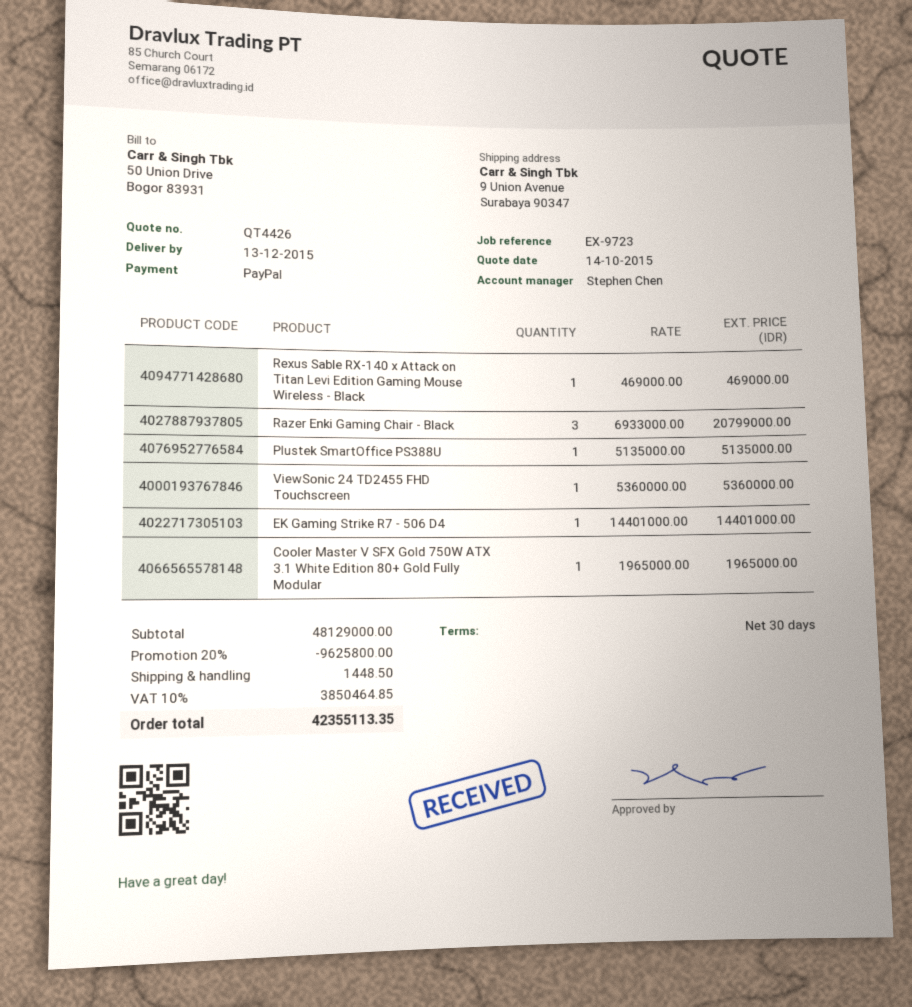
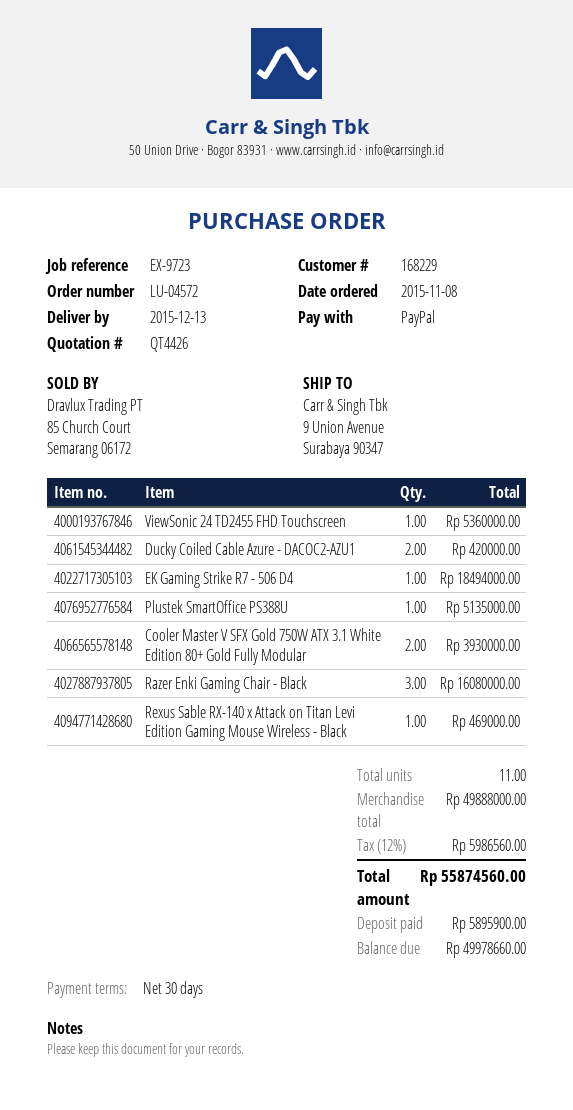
Razer Enki Gaming Chair - Black: 3 for 20799000.00 -> 3 for 16080000.00
EK Gaming Strike R7 - 506 D4: 1 for 14401000.00 -> 1 for 18494000.00
Cooler Master V SFX Gold 750W ATX 3.1 White Edition 80+ Gold Fully Modular: 1 for 1965000.00 -> 2 for 3930000.00
Ducky Coiled Cable Azure - DACOC2-AZU1: none -> 2 for 420000.00
subtotal: 48129000.00 -> 49888000.00
discount: 20% = 9625800.00 -> none
shipping: 1448.50 -> none
tax: 10% = 3850464.85 -> 12% = 5986560.00
total: 42355113.35 -> 55874560.00

